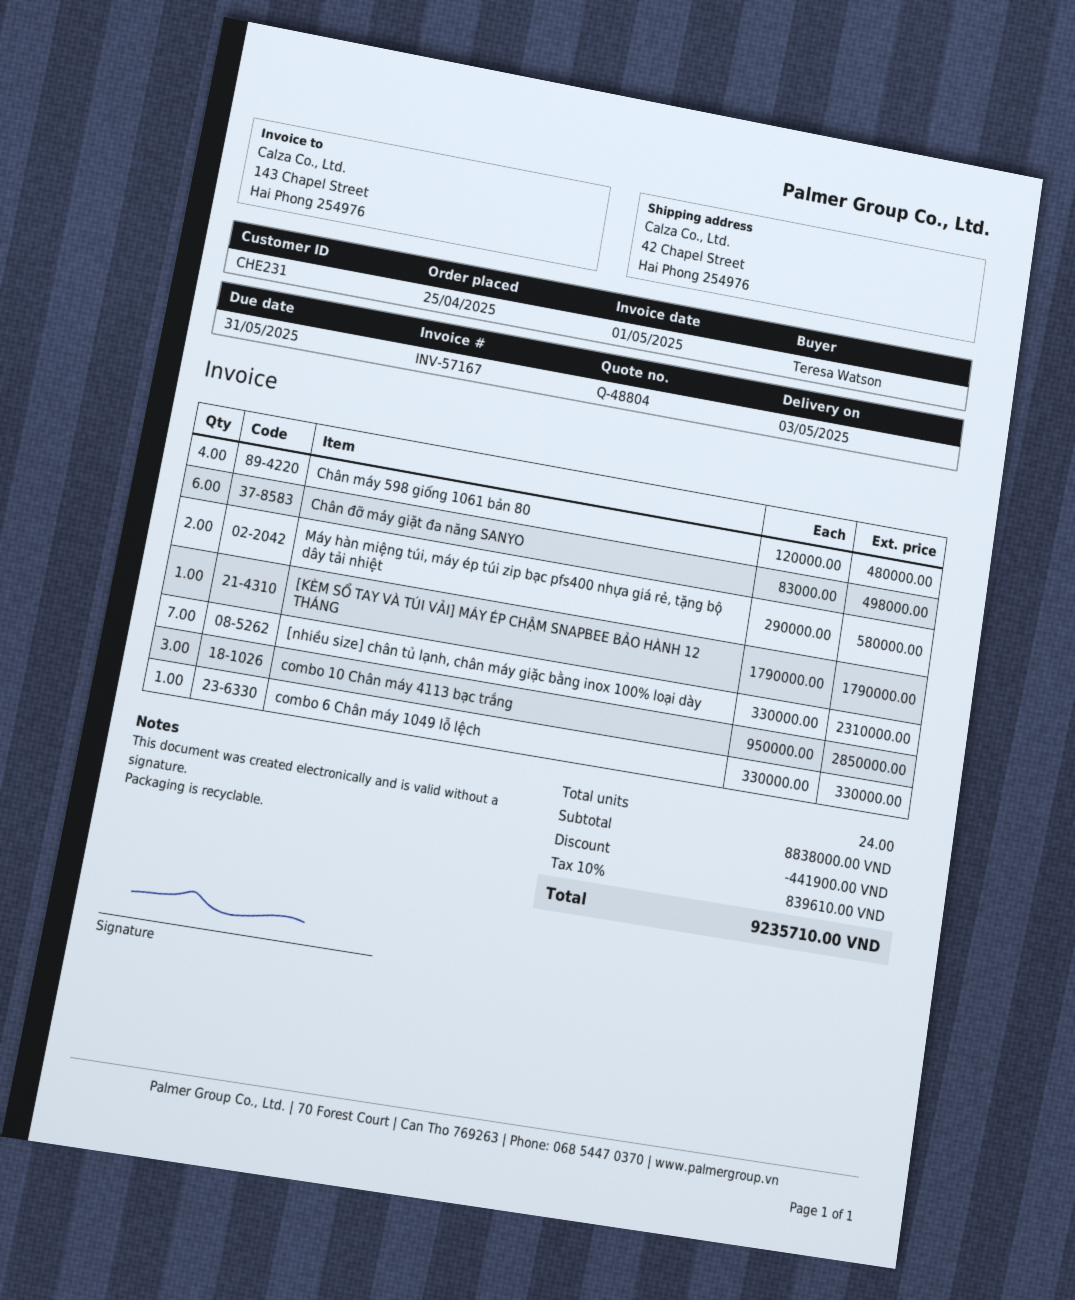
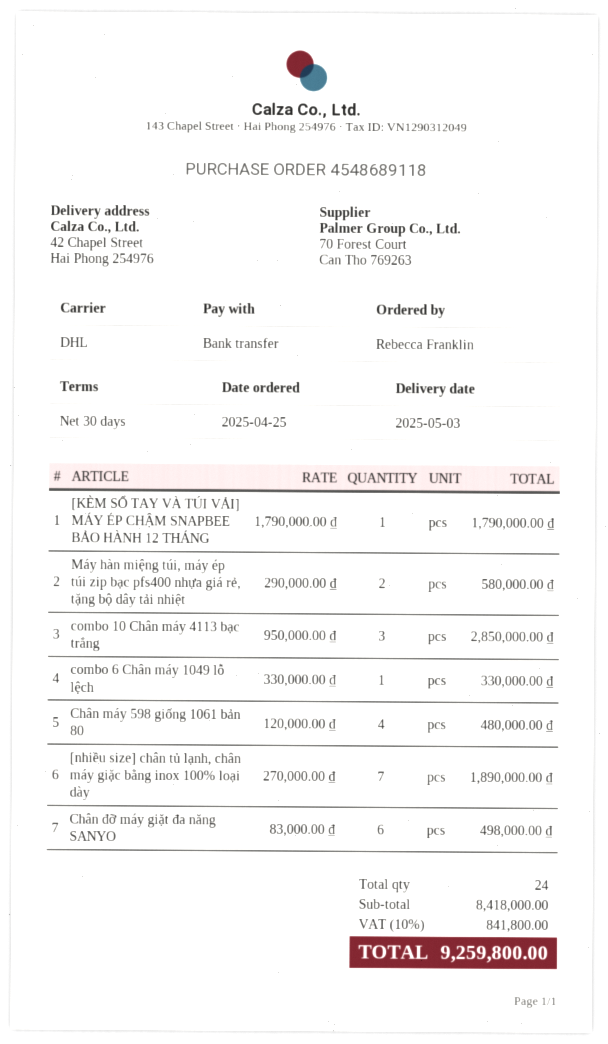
ordered by: Teresa Watson -> Rebecca Franklin
[nhiều size] chân tủ lạnh, chân máy giặc bằng inox 100% loại dày: 7 x 330000.00 = 2310000.00 -> 7 x 270000.00 = 1890000.00
subtotal: 8838000.00 -> 8418000.00
discount: 441900.00 -> none
tax: 10% = 839610.00 -> 10% = 841800.00
total: 9235710.00 -> 9259800.00

